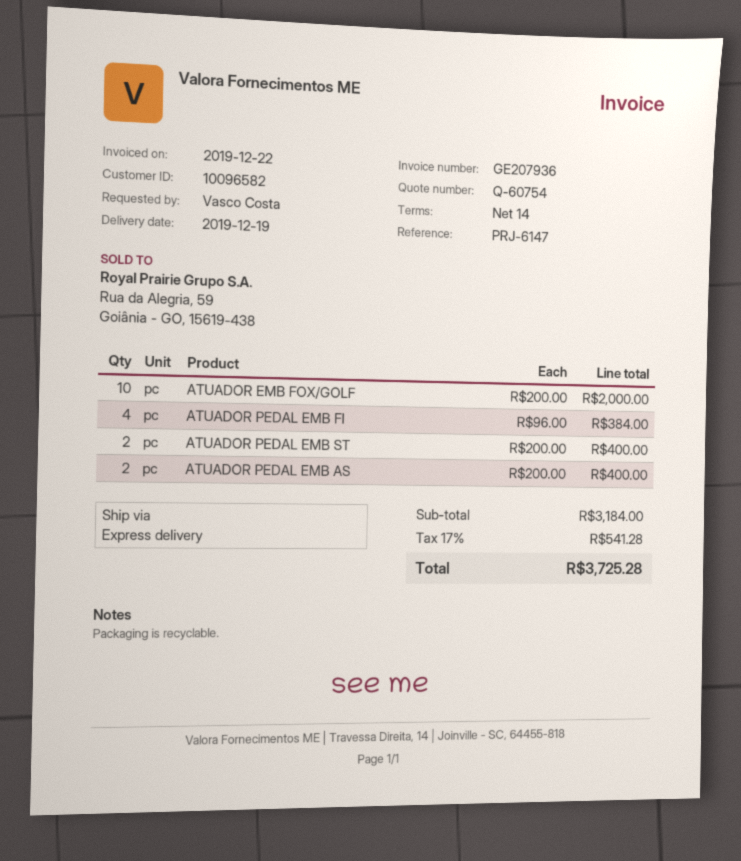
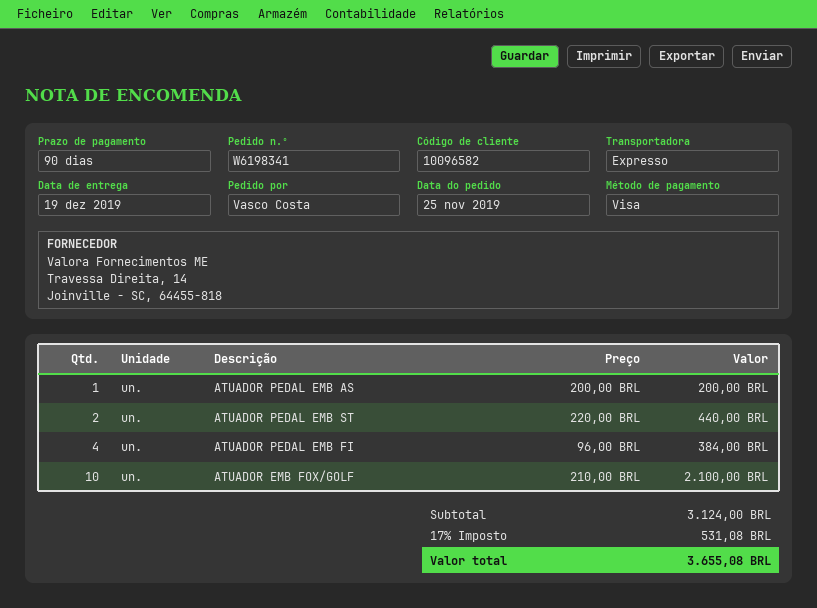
payment terms: 14 days -> 90 days
ATUADOR EMB FOX/GOLF: 10 x 200.00 = 2000.00 -> 10 x 210.00 = 2100.00
ATUADOR PEDAL EMB ST: 2 x 200.00 = 400.00 -> 2 x 220.00 = 440.00
ATUADOR PEDAL EMB AS: 2 x 200.00 = 400.00 -> 1 x 200.00 = 200.00
subtotal: 3184.00 -> 3124.00
tax: 17% = 541.28 -> 17% = 531.08
total: 3725.28 -> 3655.08

